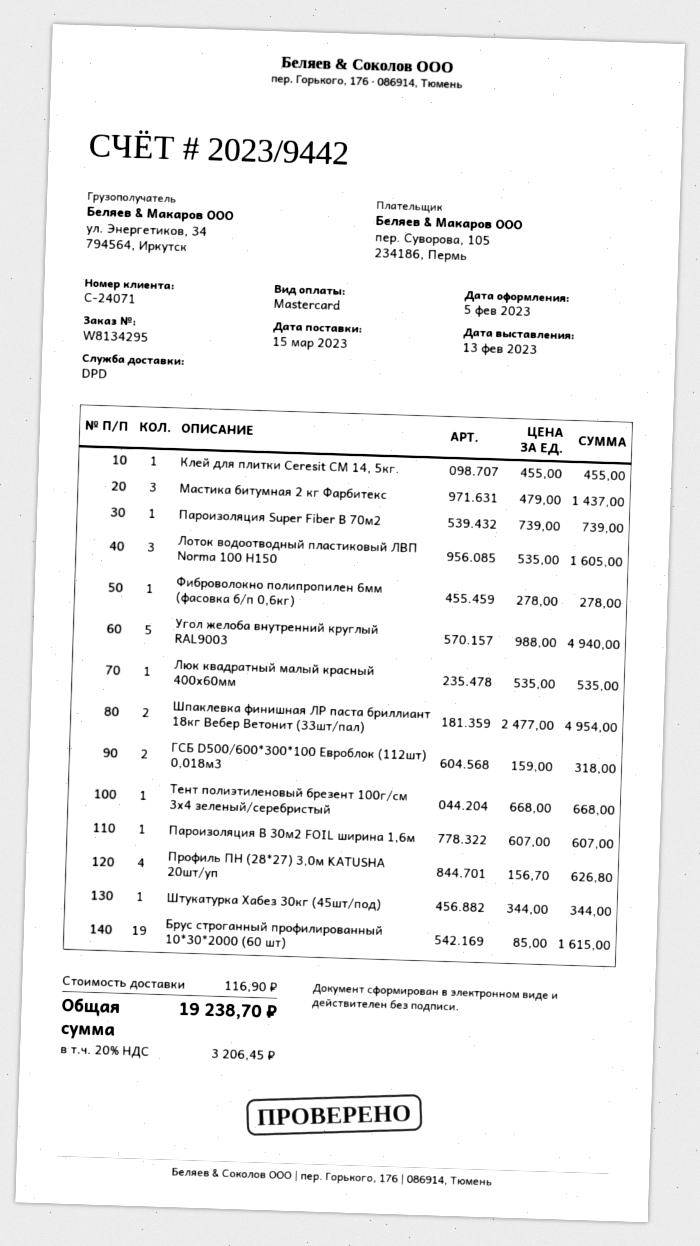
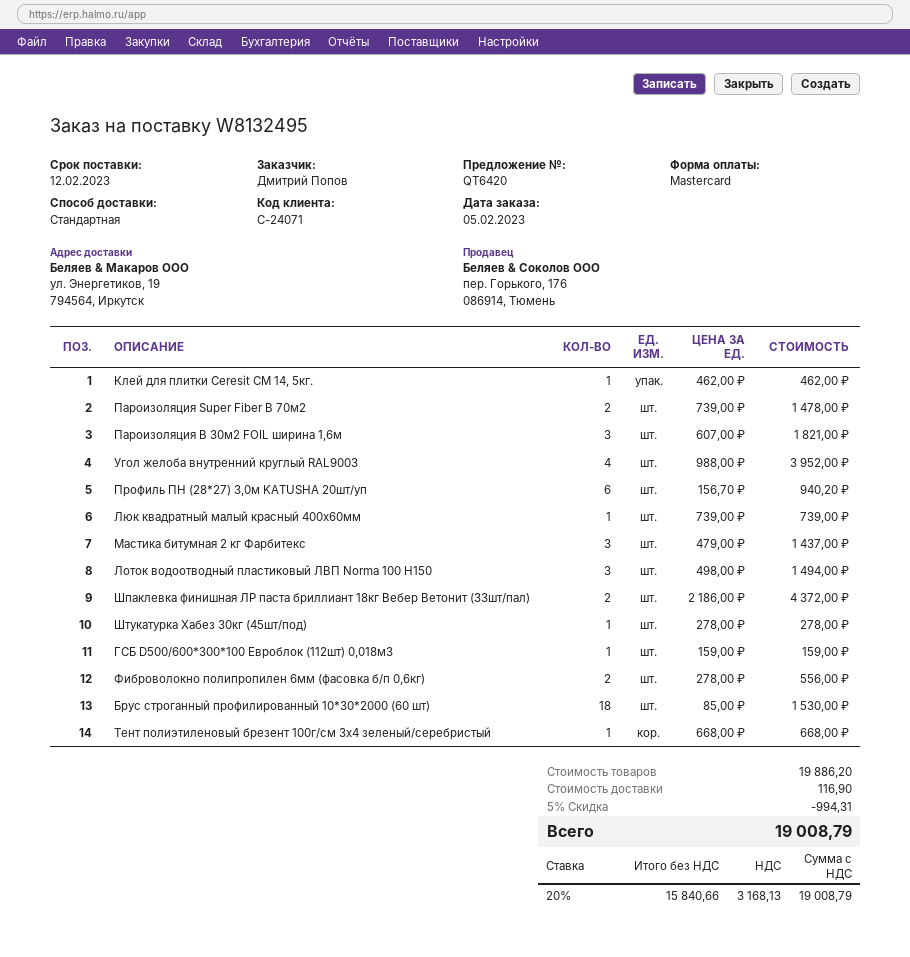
order number: W8134295 -> W8132495
delivery date: 2023-03-15 -> 2023-02-12
shipping method: DPD -> standard
ship to: ул. Энергетиков, 34, 794564, Иркутск -> ул. Энергетиков, 19, 794564, Иркутск
Клей для плитки Ceresit СМ 14, 5кг.: 1 x 455.00 = 455.00 -> 1 x 462.00 = 462.00
Пароизоляция Super Fiber B 70м2: 1 x 739.00 = 739.00 -> 2 x 739.00 = 1478.00
Лоток водоотводный пластиковый ЛВП Norma 100 H150: 3 x 535.00 = 1605.00 -> 3 x 498.00 = 1494.00
Фиброволокно полипропилен 6мм (фасовка б/п 0,6кг): 1 x 278.00 = 278.00 -> 2 x 278.00 = 556.00
Угол желоба внутренний круглый RAL9003: 5 x 988.00 = 4940.00 -> 4 x 988.00 = 3952.00
Люк квадратный малый красный 400х60мм: 1 x 535.00 = 535.00 -> 1 x 739.00 = 739.00
Шпаклевка финишная ЛР паста бриллиант 18кг Вебер Ветонит (33шт/пал): 2 x 2477.00 = 4954.00 -> 2 x 2186.00 = 4372.00
ГСБ D500/600*300*100 Евроблок (112шт) 0,018м3: 2 x 159.00 = 318.00 -> 1 x 159.00 = 159.00
Пароизоляция B 30м2 FOIL ширина 1,6м: 1 x 607.00 = 607.00 -> 3 x 607.00 = 1821.00
Профиль ПН (28*27) 3,0м KATUSHA 20шт/уп: 4 x 156.70 = 626.80 -> 6 x 156.70 = 940.20
Штукатурка Хабез 30кг (45шт/под): 1 x 344.00 = 344.00 -> 1 x 278.00 = 278.00
Брус строганный профилированный 10*30*2000 (60 шт): 19 x 85.00 = 1615.00 -> 18 x 85.00 = 1530.00
discount: none -> 5% = 994.31
tax: 20% = 3206.45 -> 20% = 3168.13
total: 19238.70 -> 19008.79

